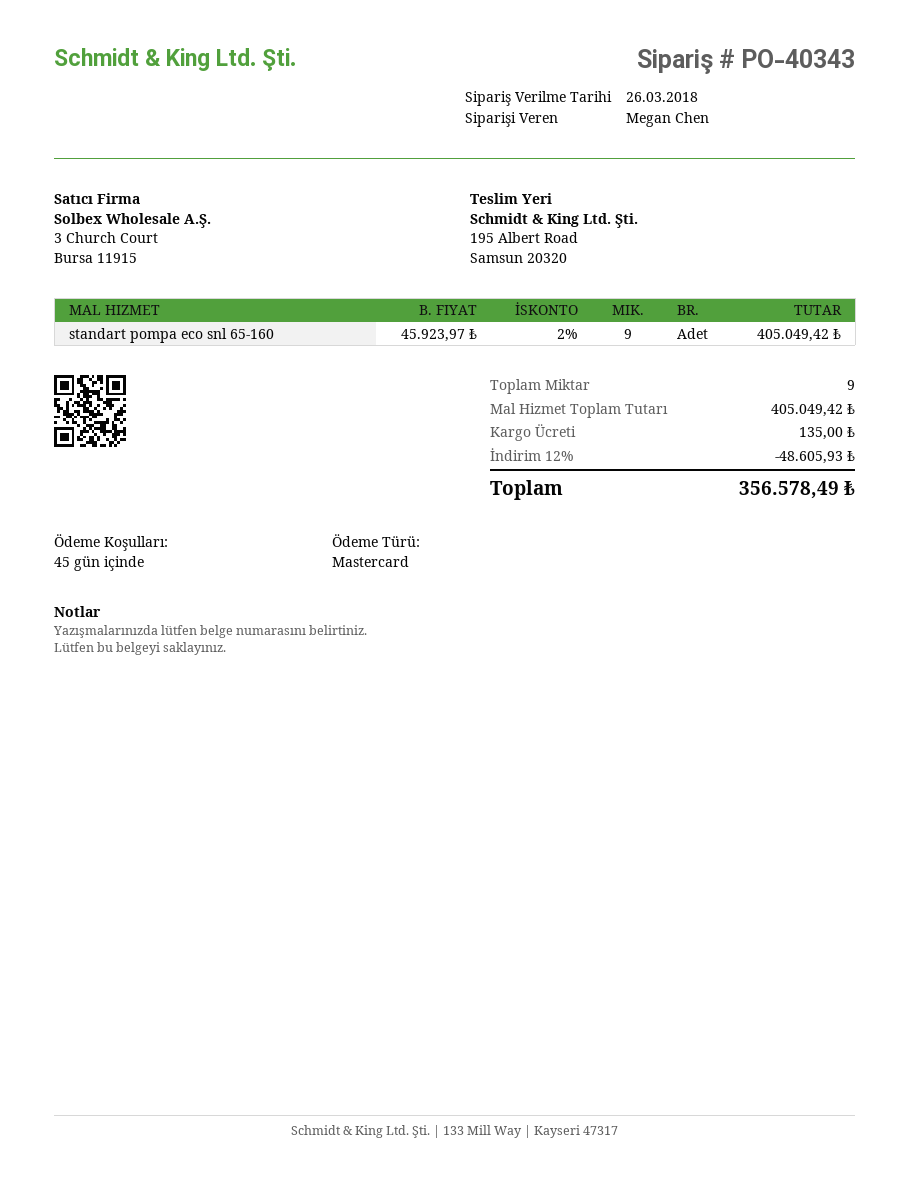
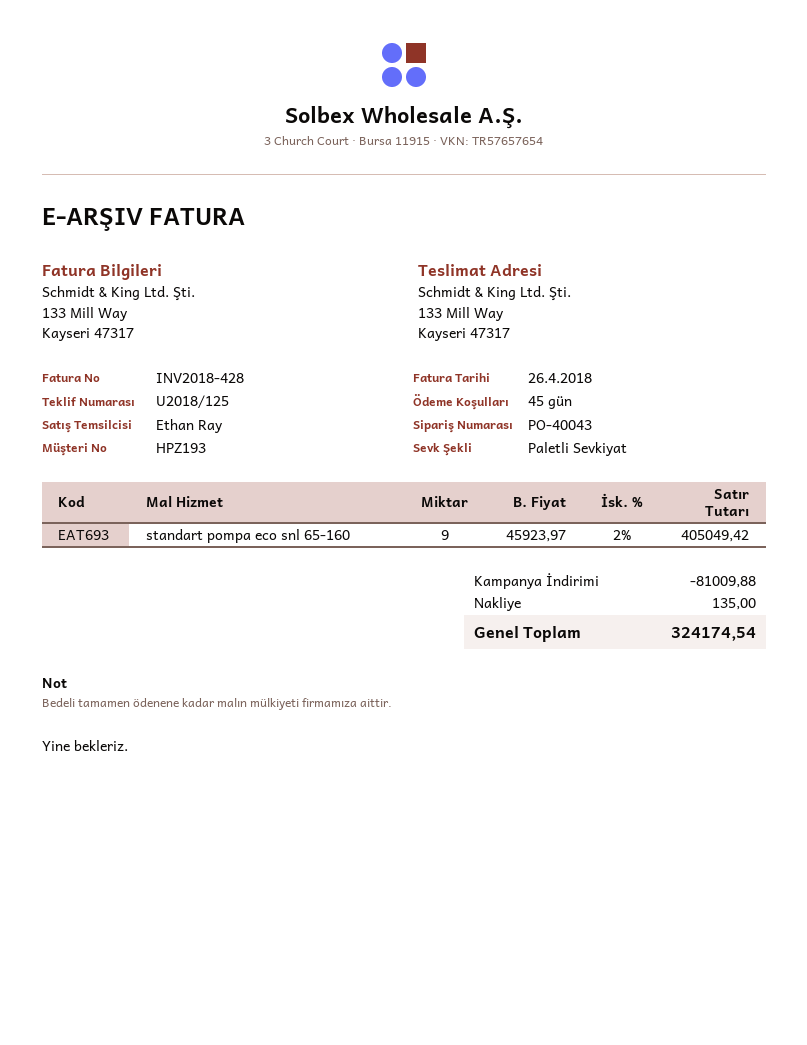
order number: PO-40343 -> PO-40043
ship to: 195 Albert Road, Samsun 20320 -> 133 Mill Way, Kayseri 47317
discount: 48605.93 -> 81009.88
total: 356578.49 -> 324174.54

